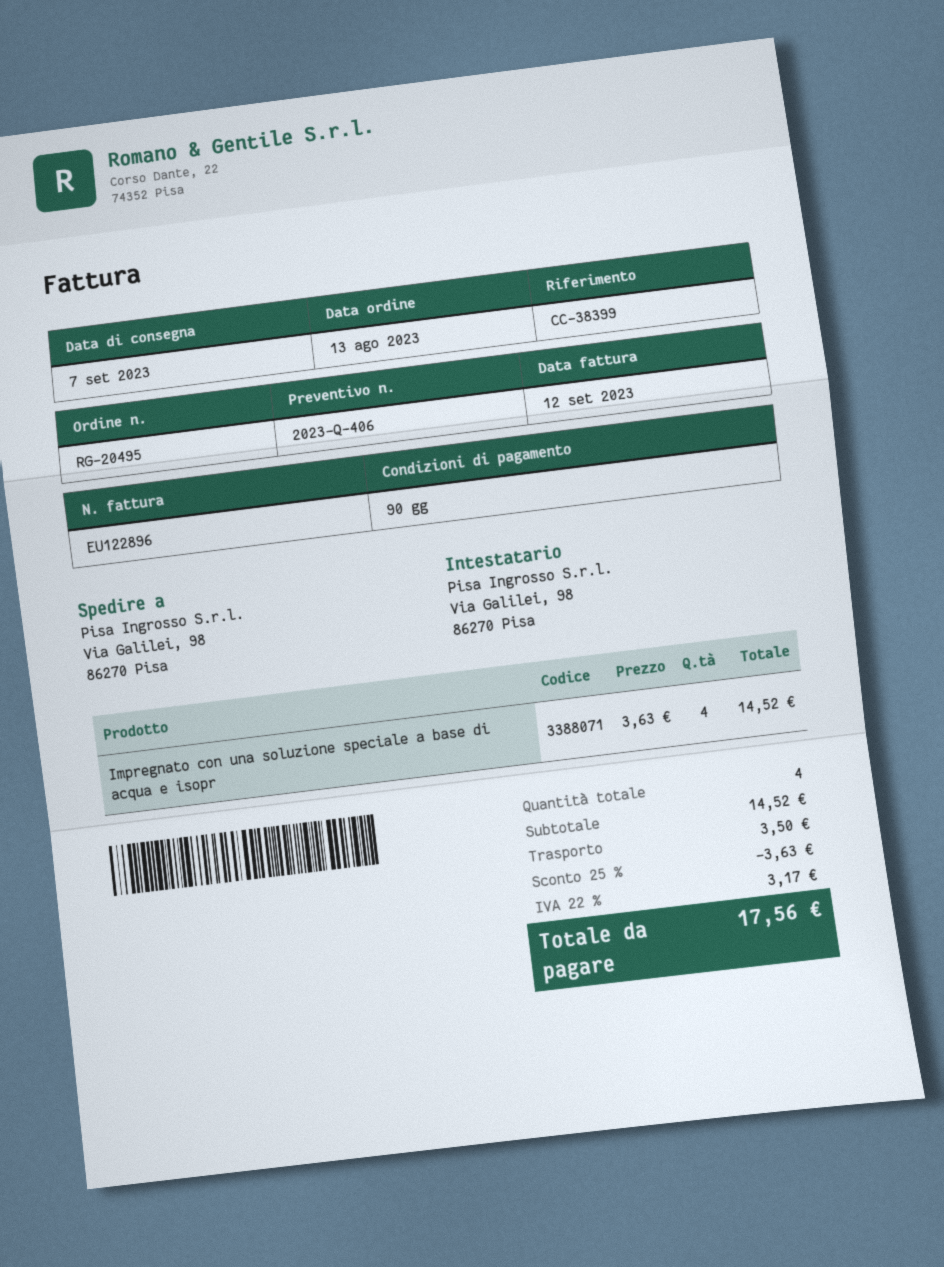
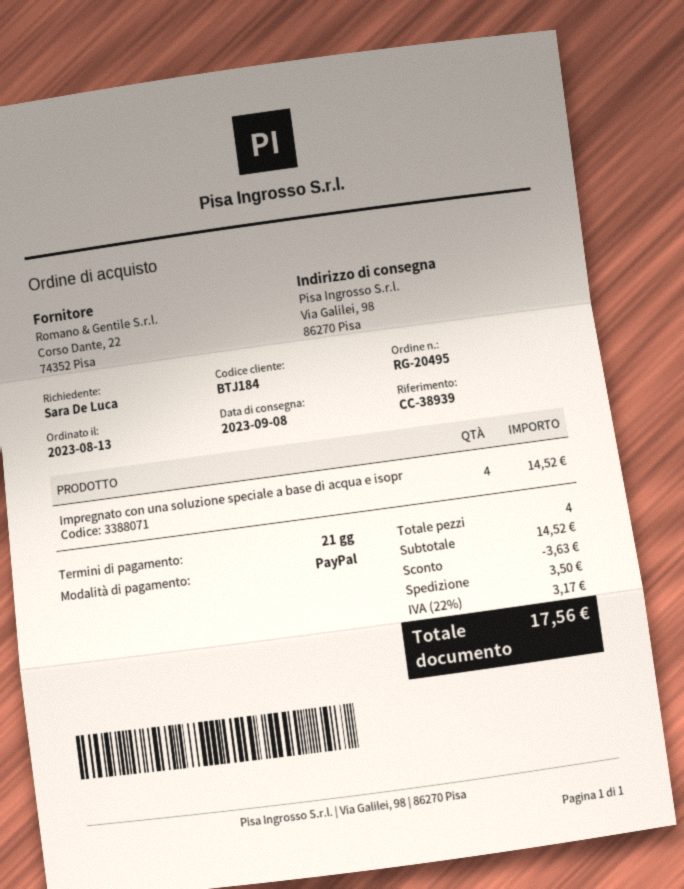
delivery date: 2023-09-07 -> 2023-09-08
payment terms: 90 days -> 21 days
reference: CC-38399 -> CC-38939

